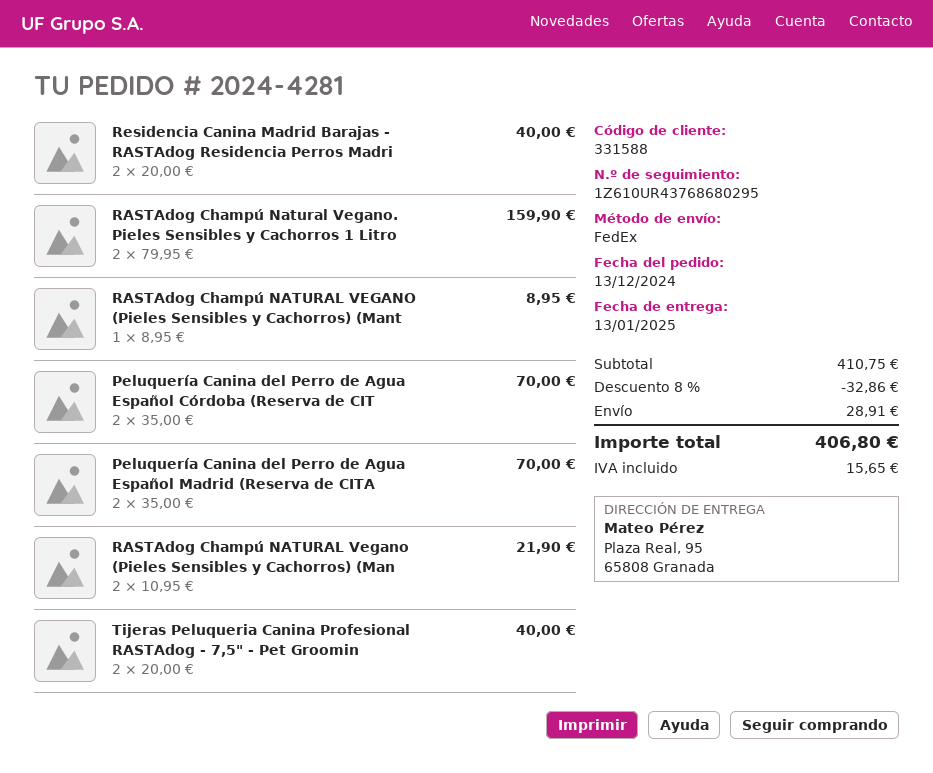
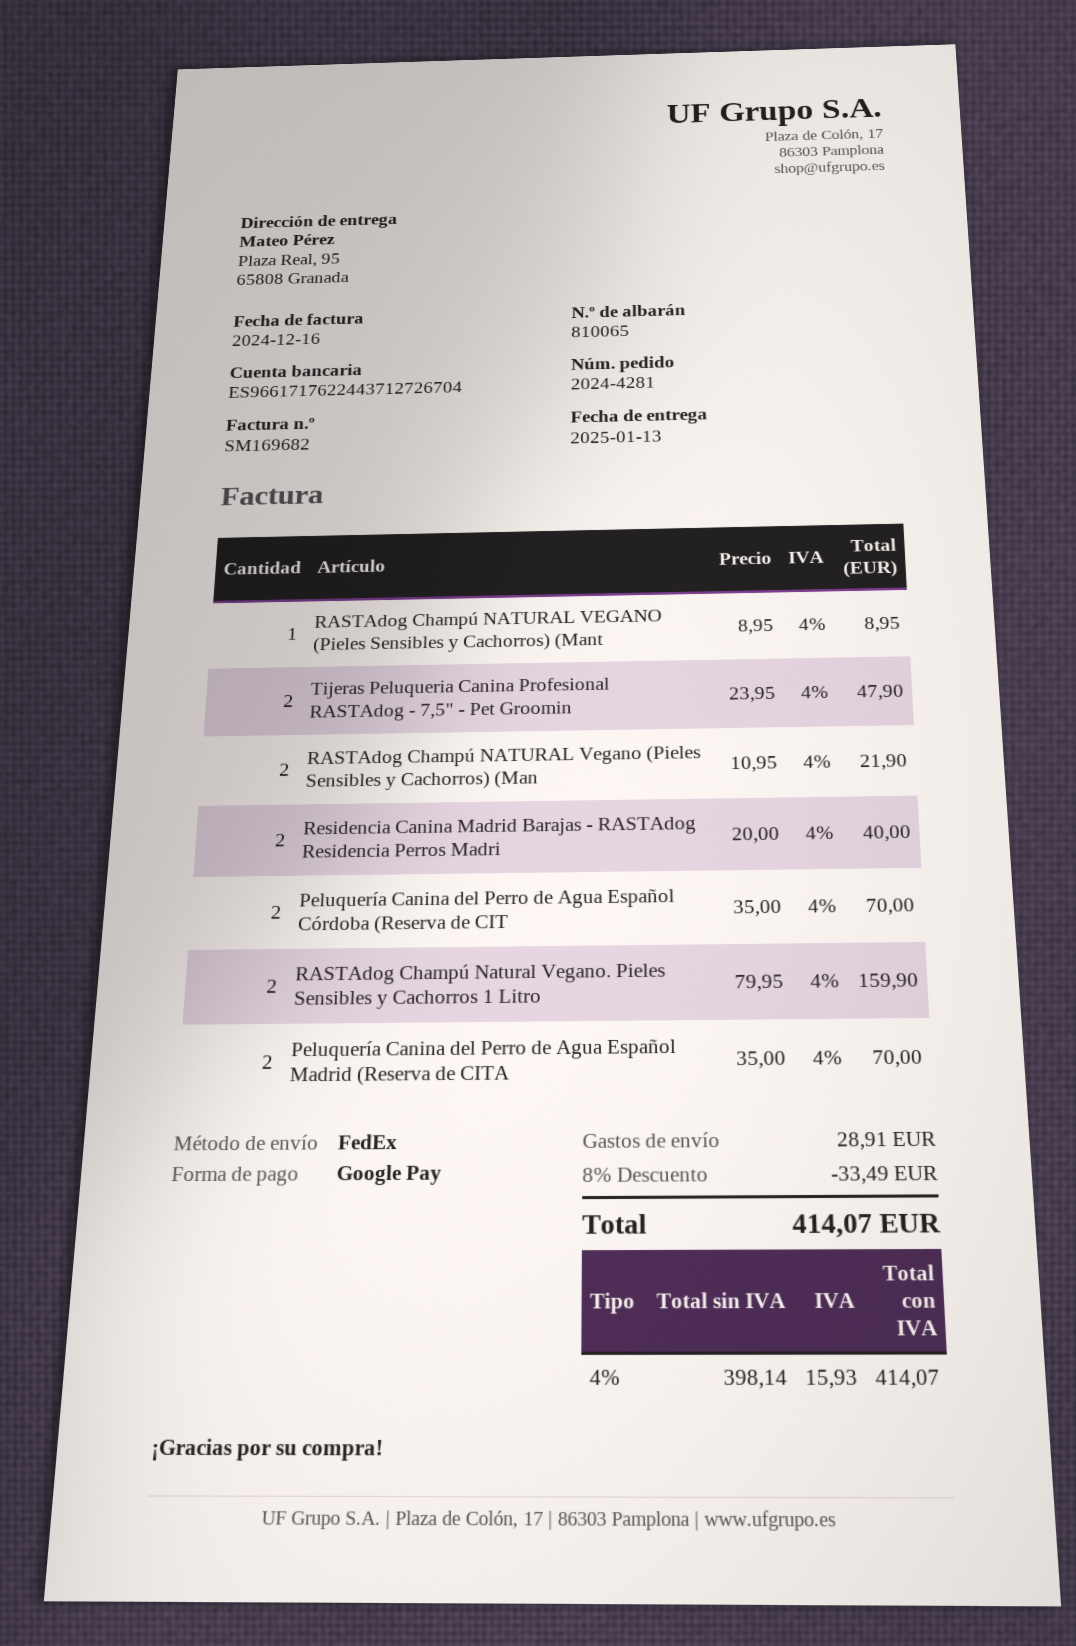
Tijeras Peluqueria Canina Profesional RASTAdog - 7,5" - Pet Groomin: 2 x 20.00 = 40.00 -> 2 x 23.95 = 47.90
discount: 8% = 32.86 -> 8% = 33.49
tax: 15.65 -> 15.93
total: 406.80 -> 414.07

